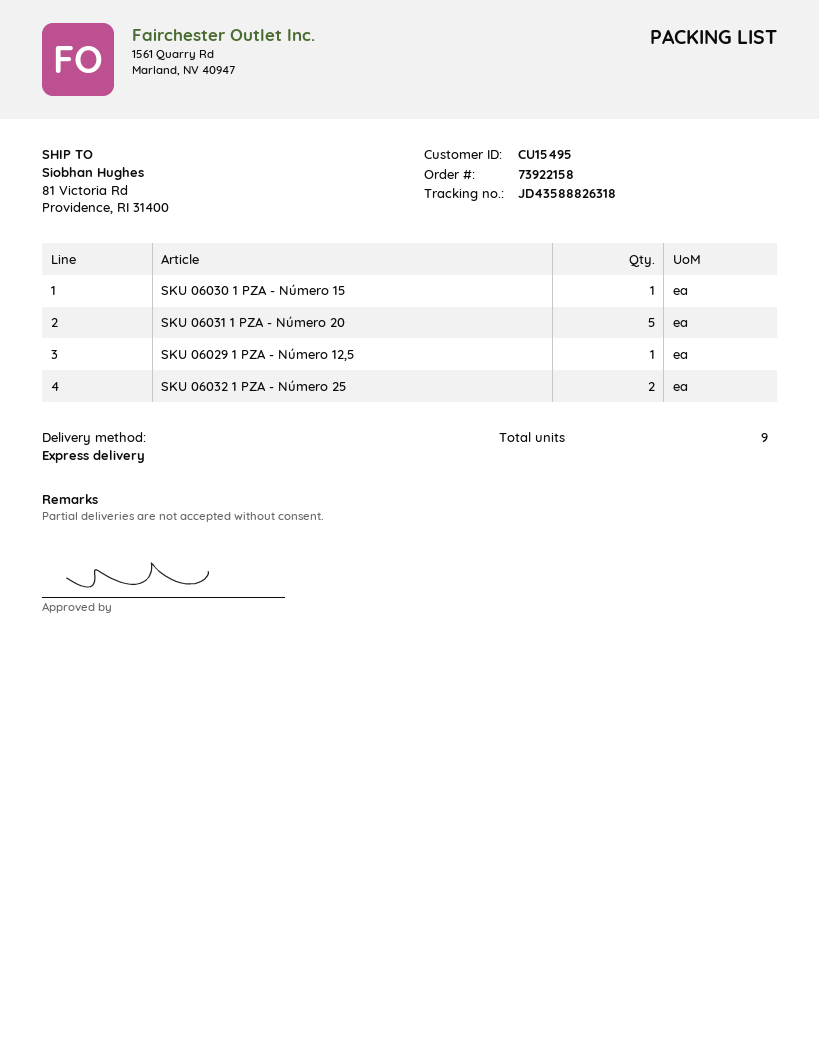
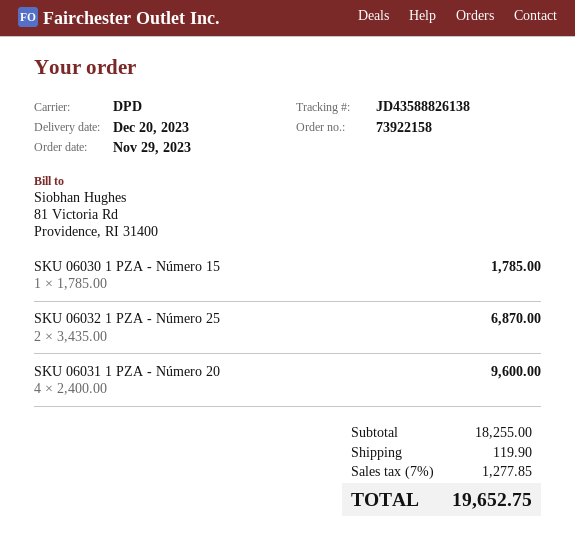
shipping method: express -> DPD
tracking number: JD43588826318 -> JD43588826138
SKU 06031 1 PZA - Número 20: 5 -> 4
SKU 06029 1 PZA - Número 12,5: 1 -> none

